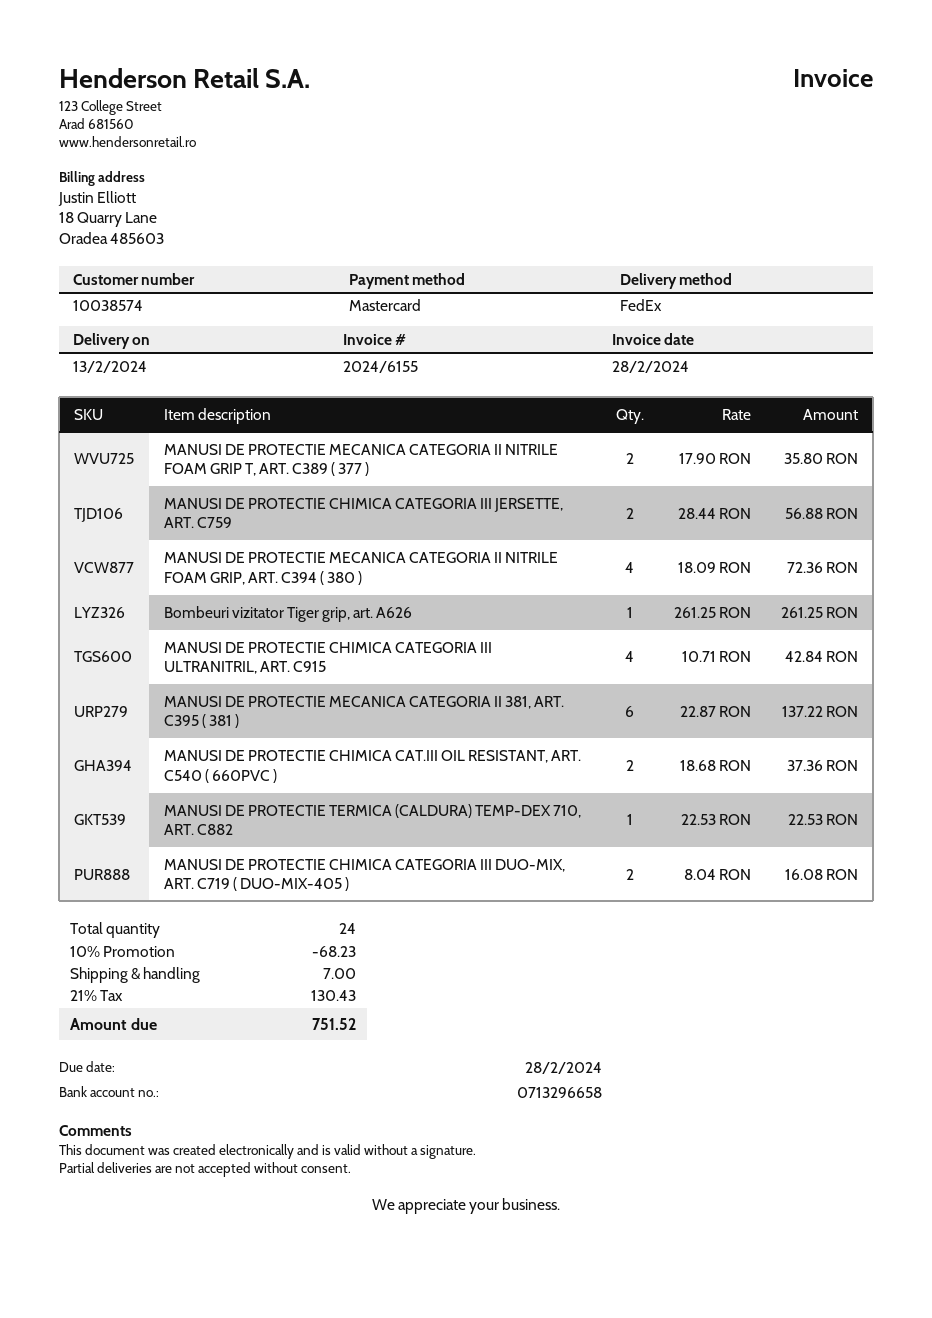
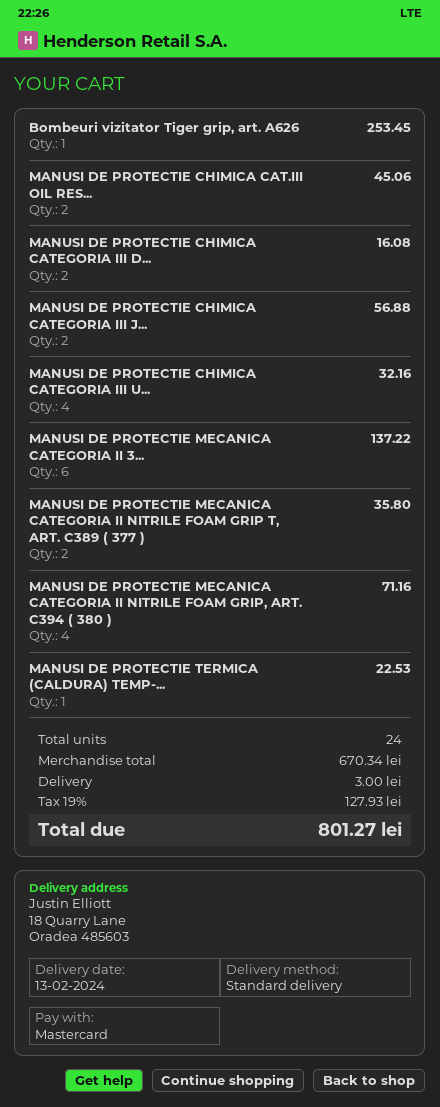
shipping method: FedEx -> standard
MANUSI DE PROTECTIE MECANICA CATEGORIA II NITRILE FOAM GRIP, ART. C394 ( 380 ): 4 for 72.36 -> 4 for 71.16
Bombeuri vizitator Tiger grip, art. A626: 1 for 261.25 -> 1 for 253.45
MANUSI DE PROTECTIE CHIMICA CATEGORIA III ULTRANITRIL, ART. C915: 4 for 42.84 -> 4 for 32.16
MANUSI DE PROTECTIE CHIMICA CAT.III OIL RESISTANT, ART. C540 ( 660PVC ): 2 for 37.36 -> 2 for 45.06
discount: 10% = 68.23 -> none
shipping: 7.00 -> 3.00
tax: 21% = 130.43 -> 19% = 127.93
total: 751.52 -> 801.27

